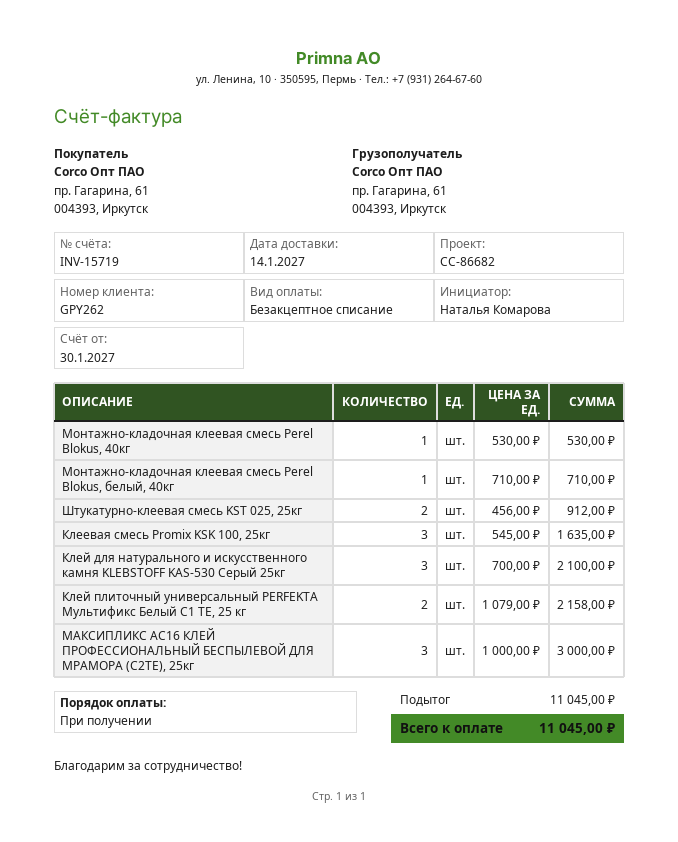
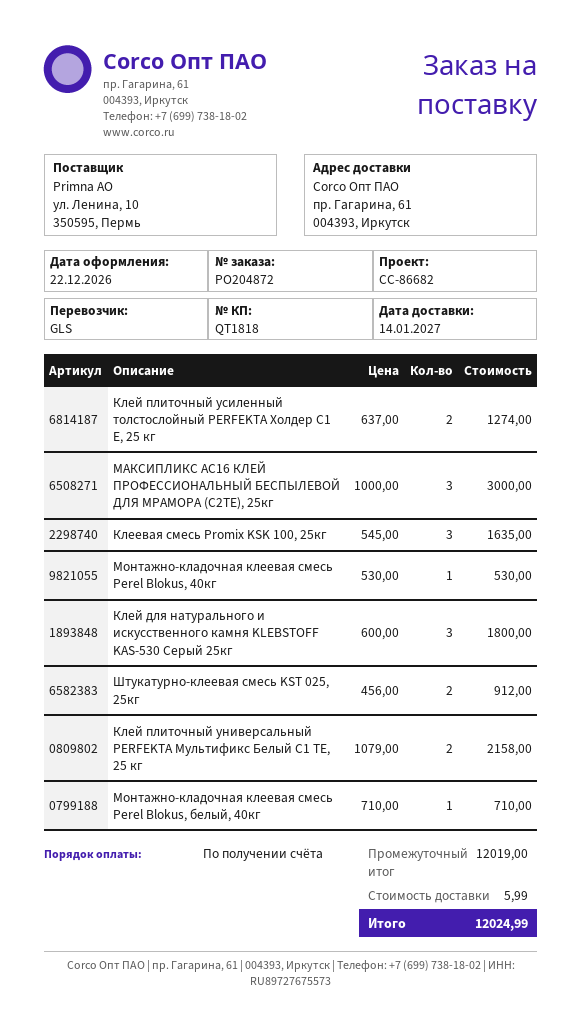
Клей для натурального и искусственного камня KLEBSTOFF KAS-530 Серый 25кг: 3 x 700.00 = 2100.00 -> 3 x 600.00 = 1800.00
Клей плиточный усиленный толстослойный PERFEKTA Холдер С1 Е, 25 кг: none -> 2 x 637.00 = 1274.00
subtotal: 11045.00 -> 12019.00
shipping: none -> 5.99
total: 11045.00 -> 12024.99

